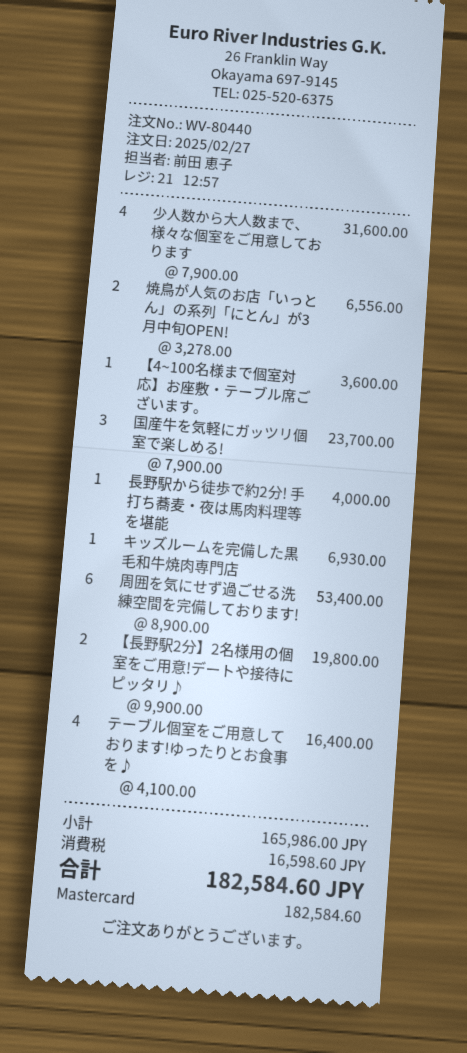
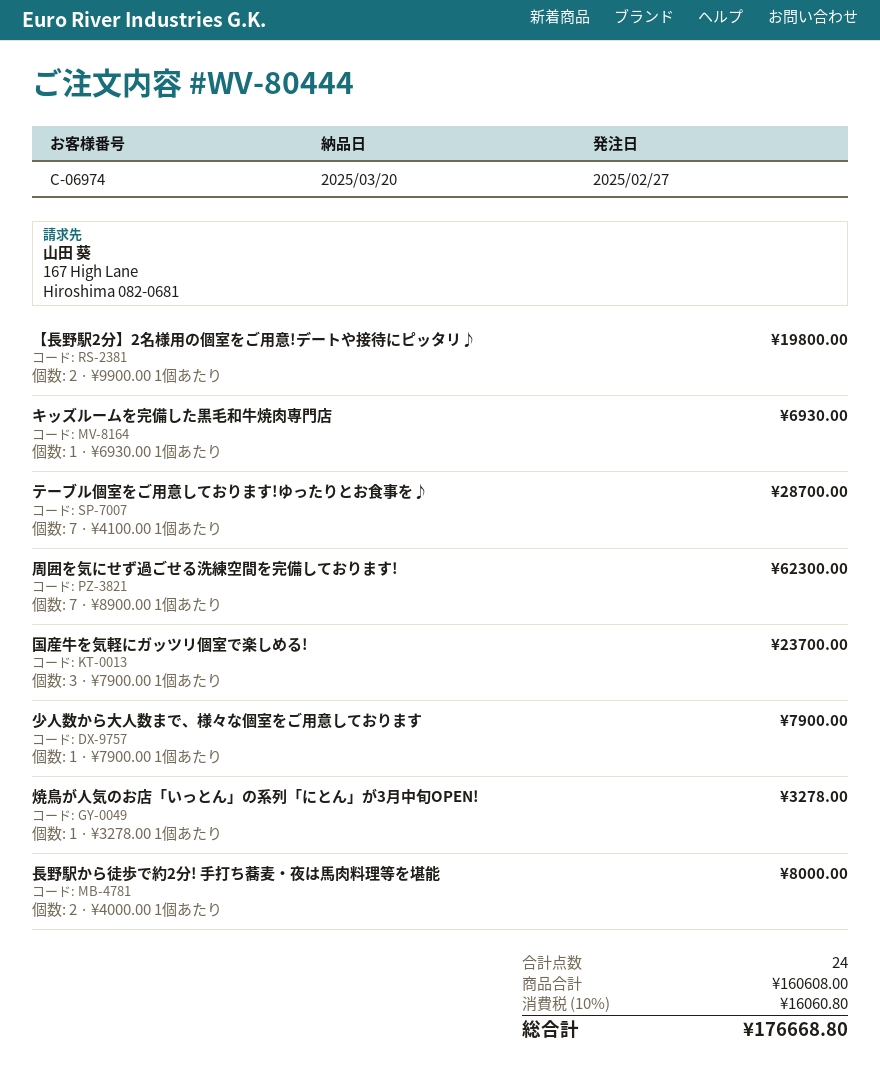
order number: WV-80440 -> WV-80444
少人数から大人数まで、様々な個室をご用意しております: 4 x 7900.00 = 31600.00 -> 1 x 7900.00 = 7900.00
焼鳥が人気のお店「いっとん」の系列「にとん」が3月中旬OPEN!: 2 x 3278.00 = 6556.00 -> 1 x 3278.00 = 3278.00
【4~100名様まで個室対応】お座敷・テーブル席ございます。: 1 x 3600.00 = 3600.00 -> none
長野駅から徒歩で約2分! 手打ち蕎麦・夜は馬肉料理等を堪能: 1 x 4000.00 = 4000.00 -> 2 x 4000.00 = 8000.00
周囲を気にせず過ごせる洗練空間を完備しております!: 6 x 8900.00 = 53400.00 -> 7 x 8900.00 = 62300.00
テーブル個室をご用意しております!ゆったりとお食事を♪: 4 x 4100.00 = 16400.00 -> 7 x 4100.00 = 28700.00
subtotal: 165986.00 -> 160608.00
tax: 16598.60 -> 16060.80
total: 182584.60 -> 176668.80

